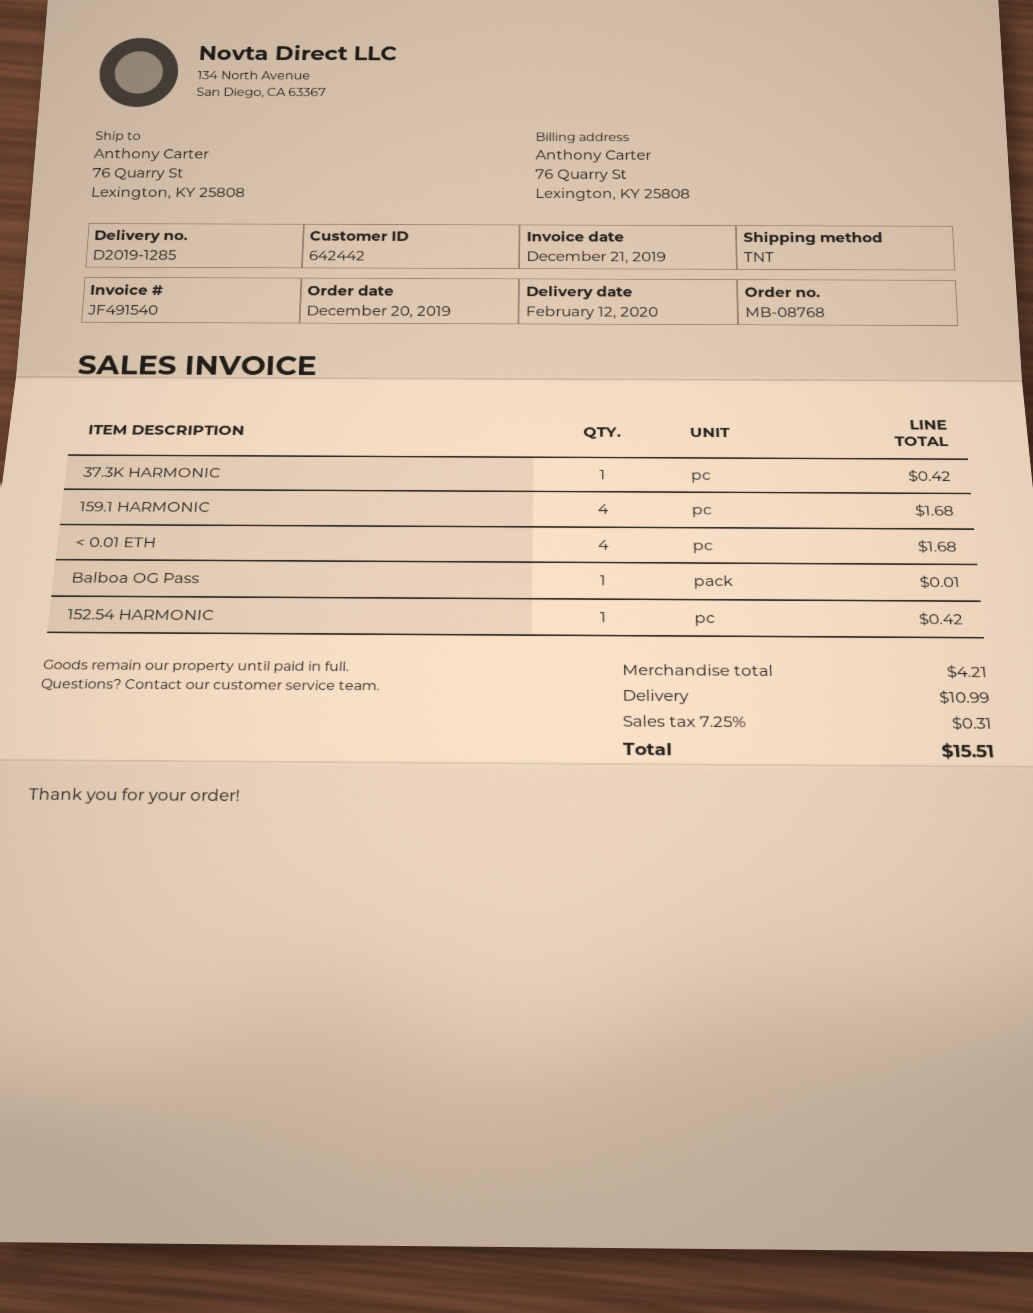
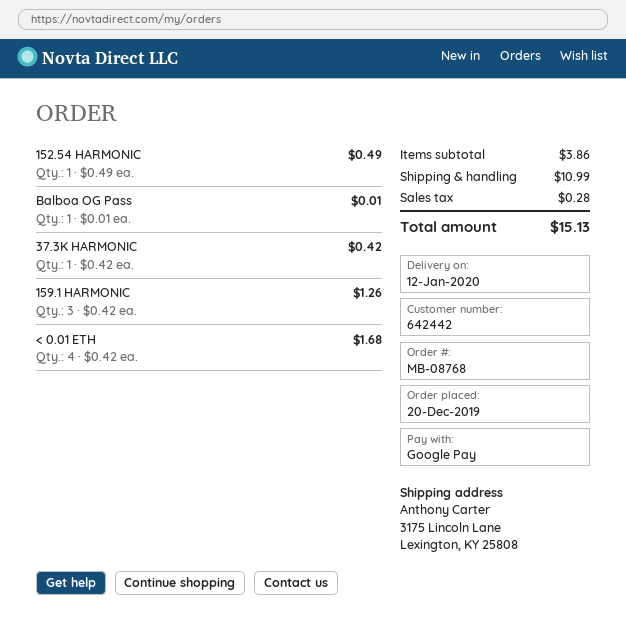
delivery date: 2020-02-12 -> 2020-01-12
ship to: 76 Quarry St, Lexington, KY 25808 -> 3175 Lincoln Lane, Lexington, KY 25808
159.1 HARMONIC: 4 for 1.68 -> 3 for 1.26
152.54 HARMONIC: 1 for 0.42 -> 1 for 0.49
subtotal: 4.21 -> 3.86
tax: 0.31 -> 0.28
total: 15.51 -> 15.13

